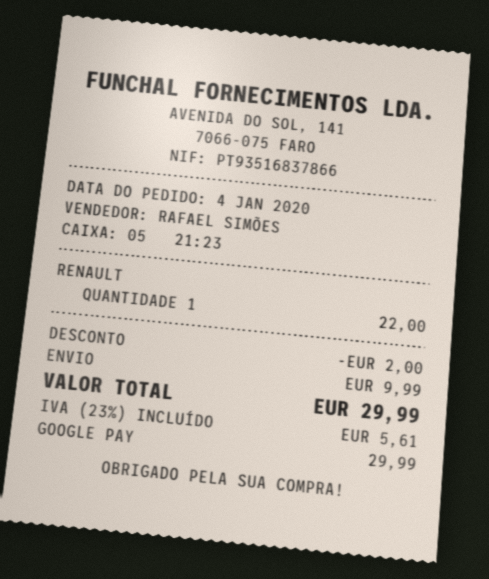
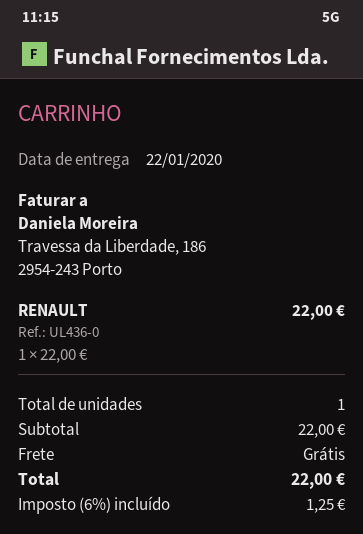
discount: 2.00 -> none
shipping: 9.99 -> 0.00
tax: 23% = 5.61 -> 6% = 1.25
total: 29.99 -> 22.00

